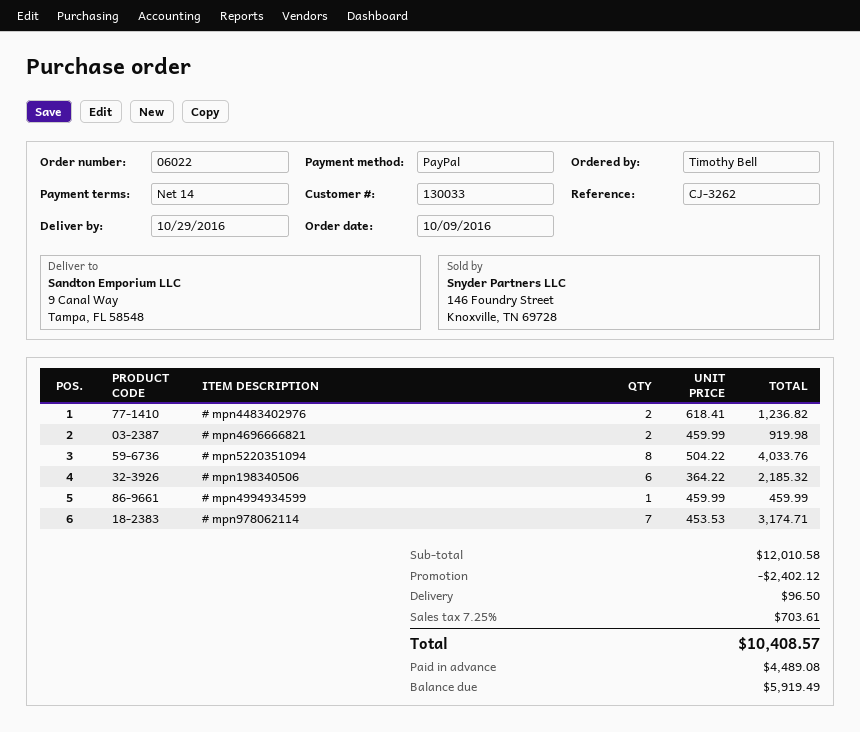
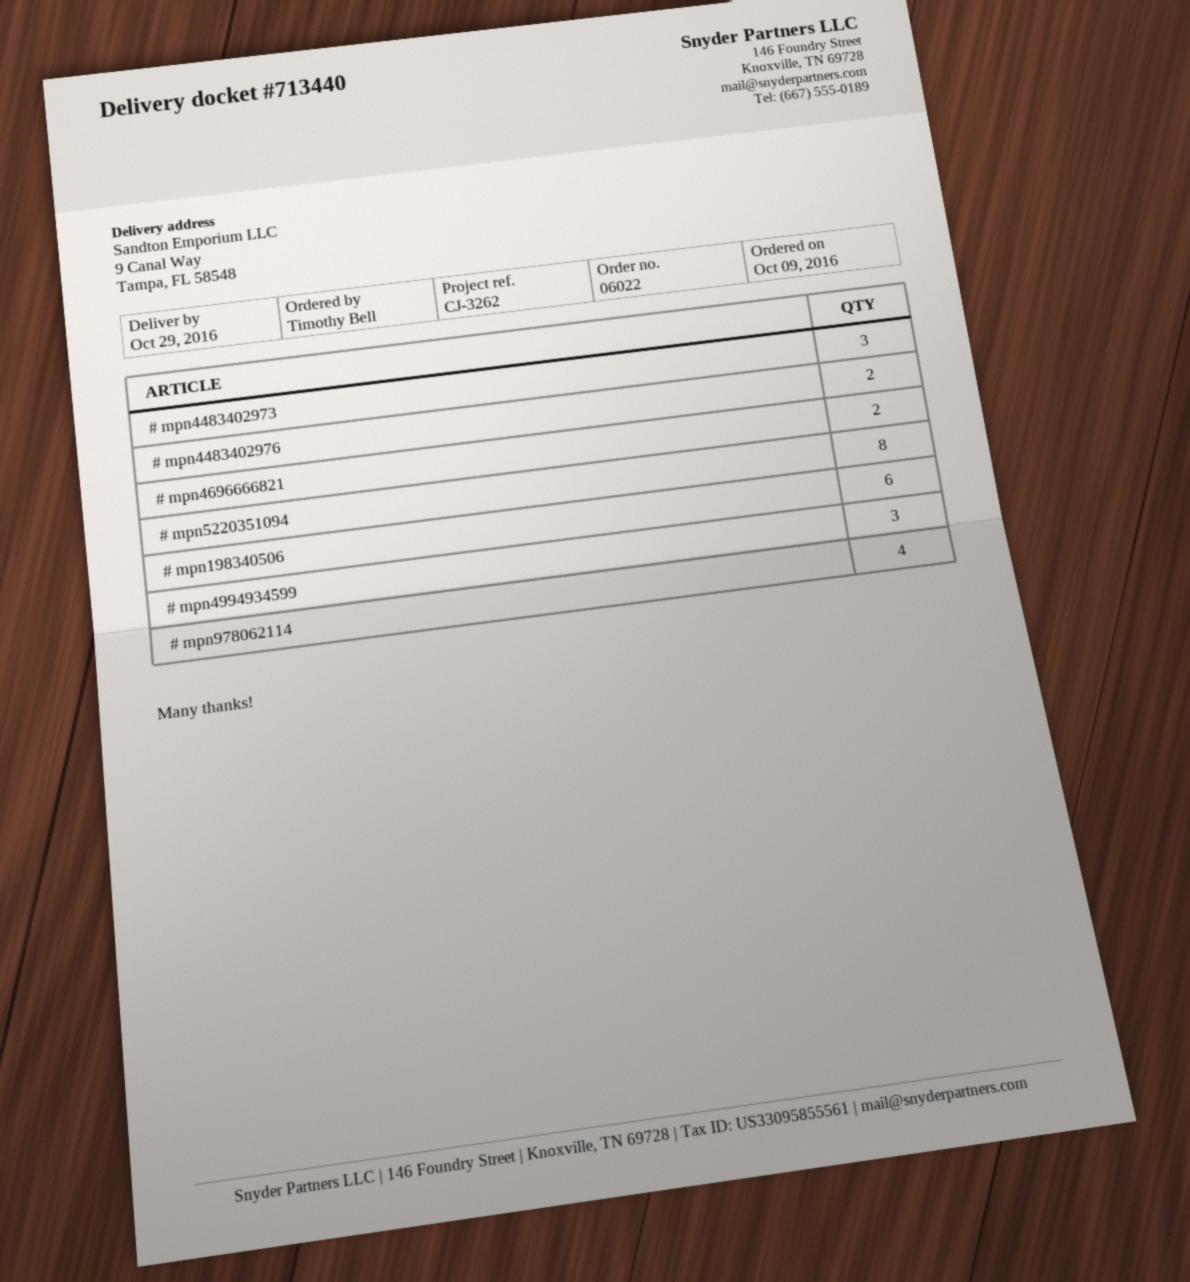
# mpn4994934599: 1 -> 3
# mpn978062114: 7 -> 4
# mpn4483402973: none -> 3

